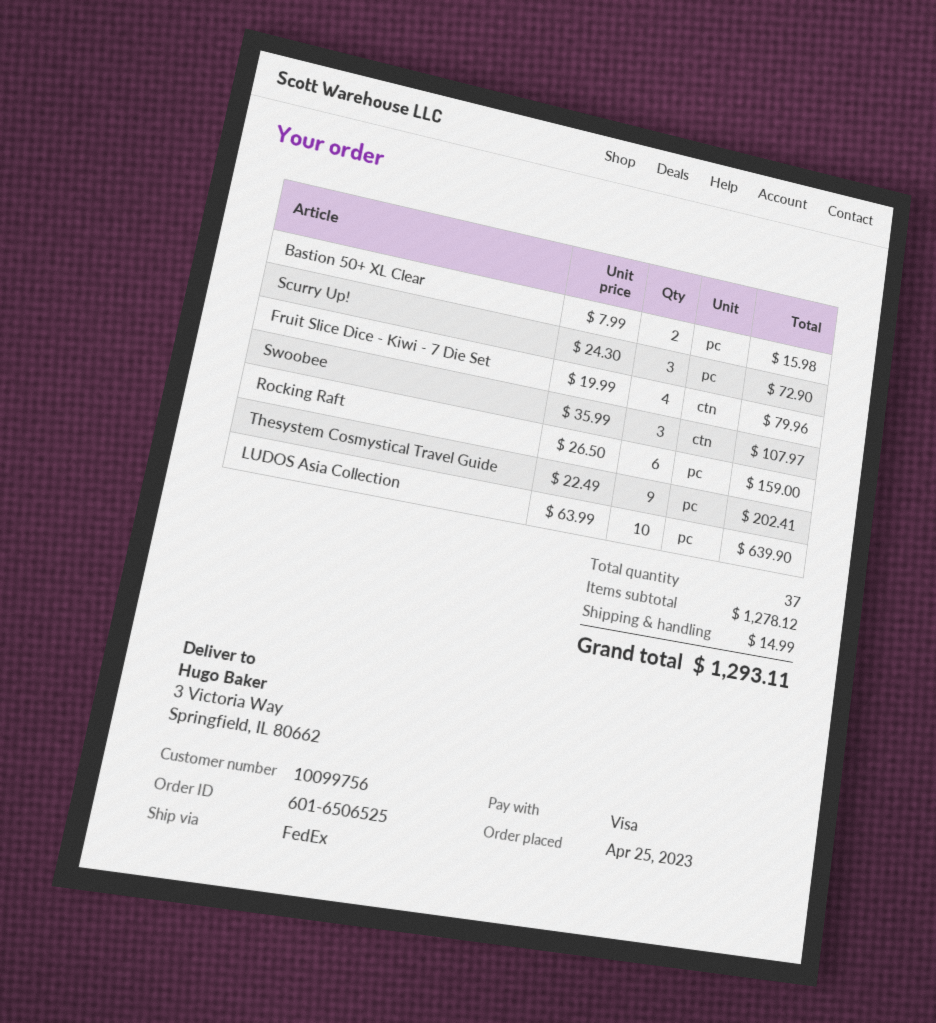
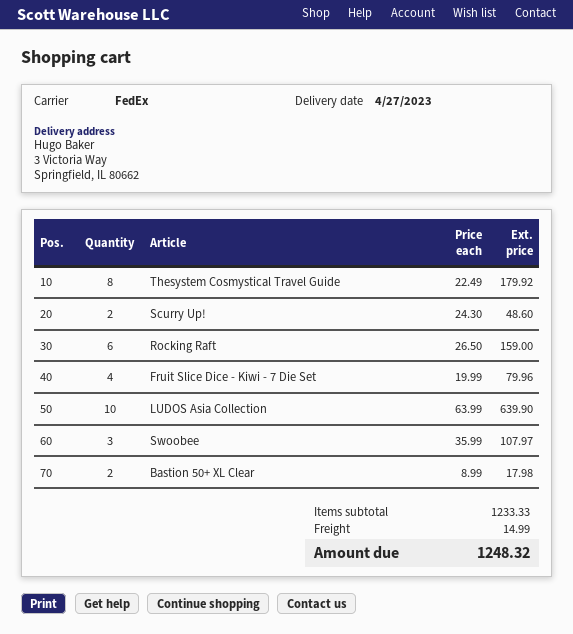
Bastion 50+ XL Clear: 2 x 7.99 = 15.98 -> 2 x 8.99 = 17.98
Scurry Up!: 3 x 24.30 = 72.90 -> 2 x 24.30 = 48.60
Thesystem Cosmystical Travel Guide: 9 x 22.49 = 202.41 -> 8 x 22.49 = 179.92
subtotal: 1278.12 -> 1233.33
total: 1293.11 -> 1248.32

